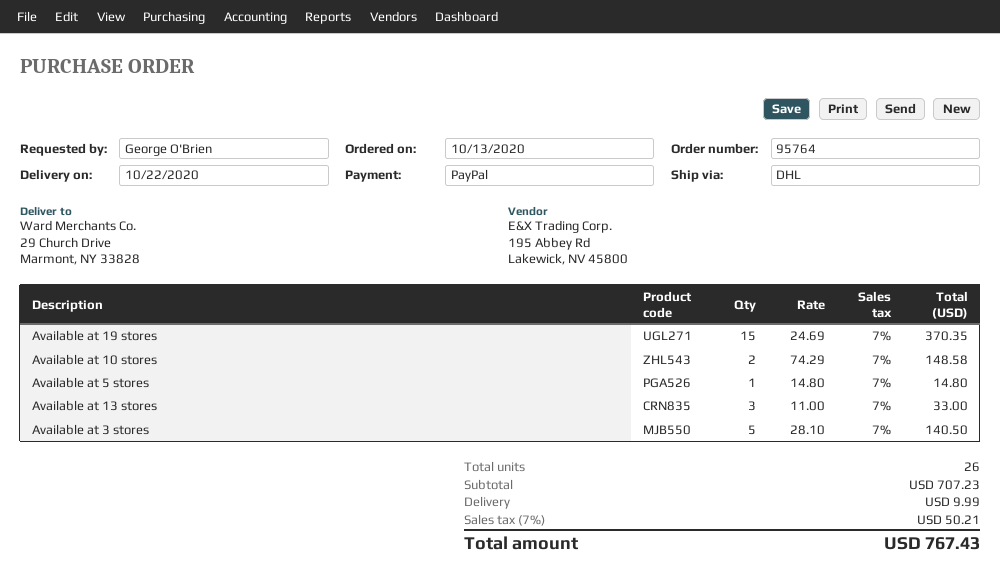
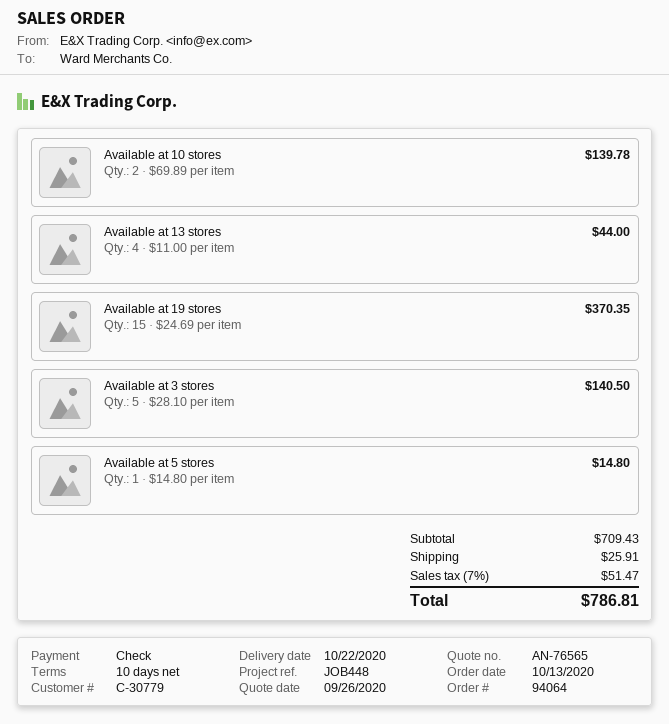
order number: 95764 -> 94064
payment method: PayPal -> cheque
Available at 10 stores: 2 x 74.29 = 148.58 -> 2 x 69.89 = 139.78
Available at 13 stores: 3 x 11.00 = 33.00 -> 4 x 11.00 = 44.00
subtotal: 707.23 -> 709.43
shipping: 9.99 -> 25.91
tax: 7% = 50.21 -> 7% = 51.47
total: 767.43 -> 786.81

